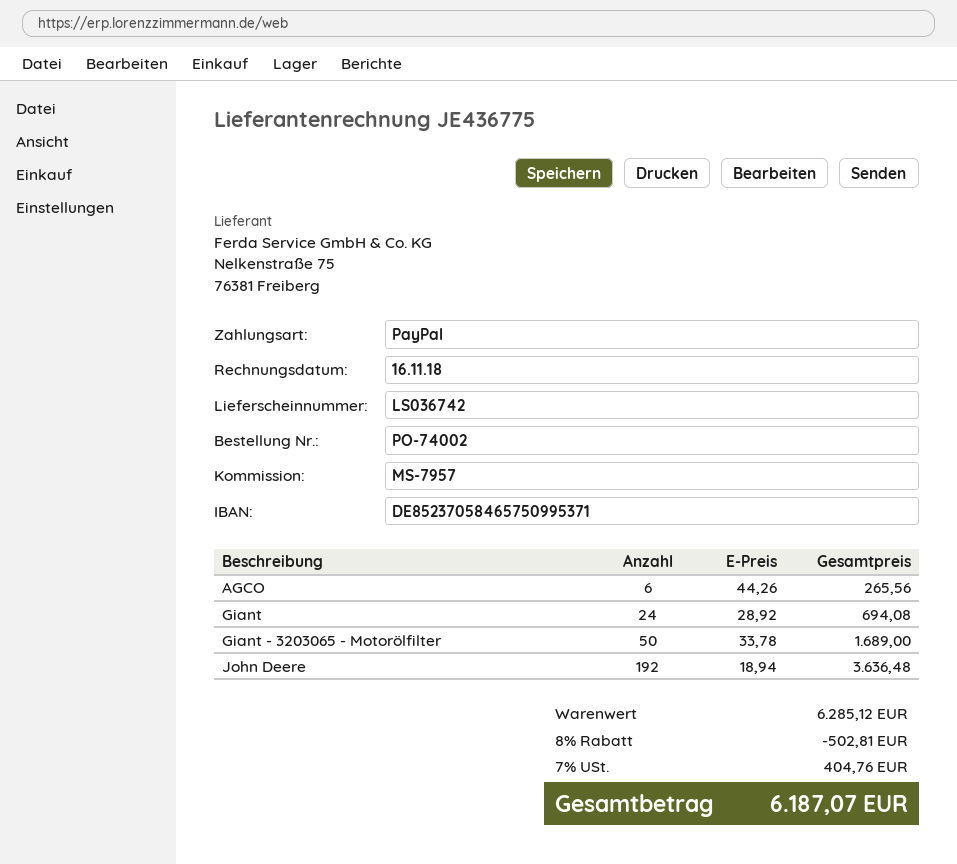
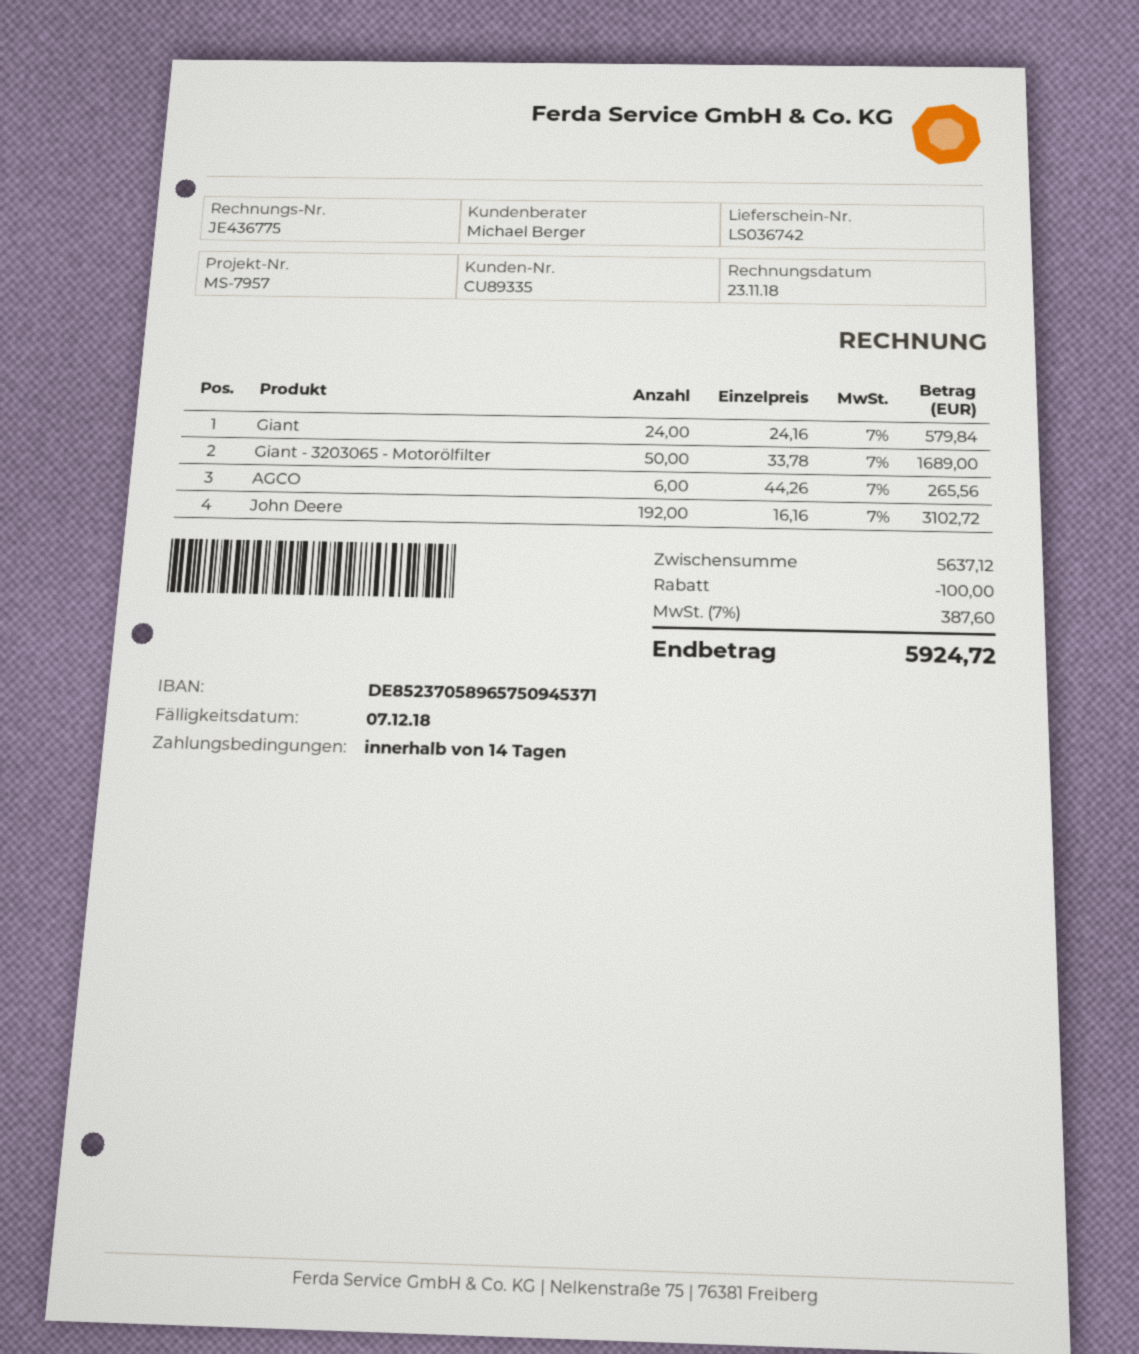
invoice date: 2018-11-16 -> 2018-11-23
bank account: DE85237058465750995371 -> DE85237058965750945371
Giant: 24 x 28.92 = 694.08 -> 24 x 24.16 = 579.84
John Deere: 192 x 18.94 = 3636.48 -> 192 x 16.16 = 3102.72
subtotal: 6285.12 -> 5637.12
discount: 502.81 -> 100.00
tax: 7% = 404.76 -> 7% = 387.60
total: 6187.07 -> 5924.72

